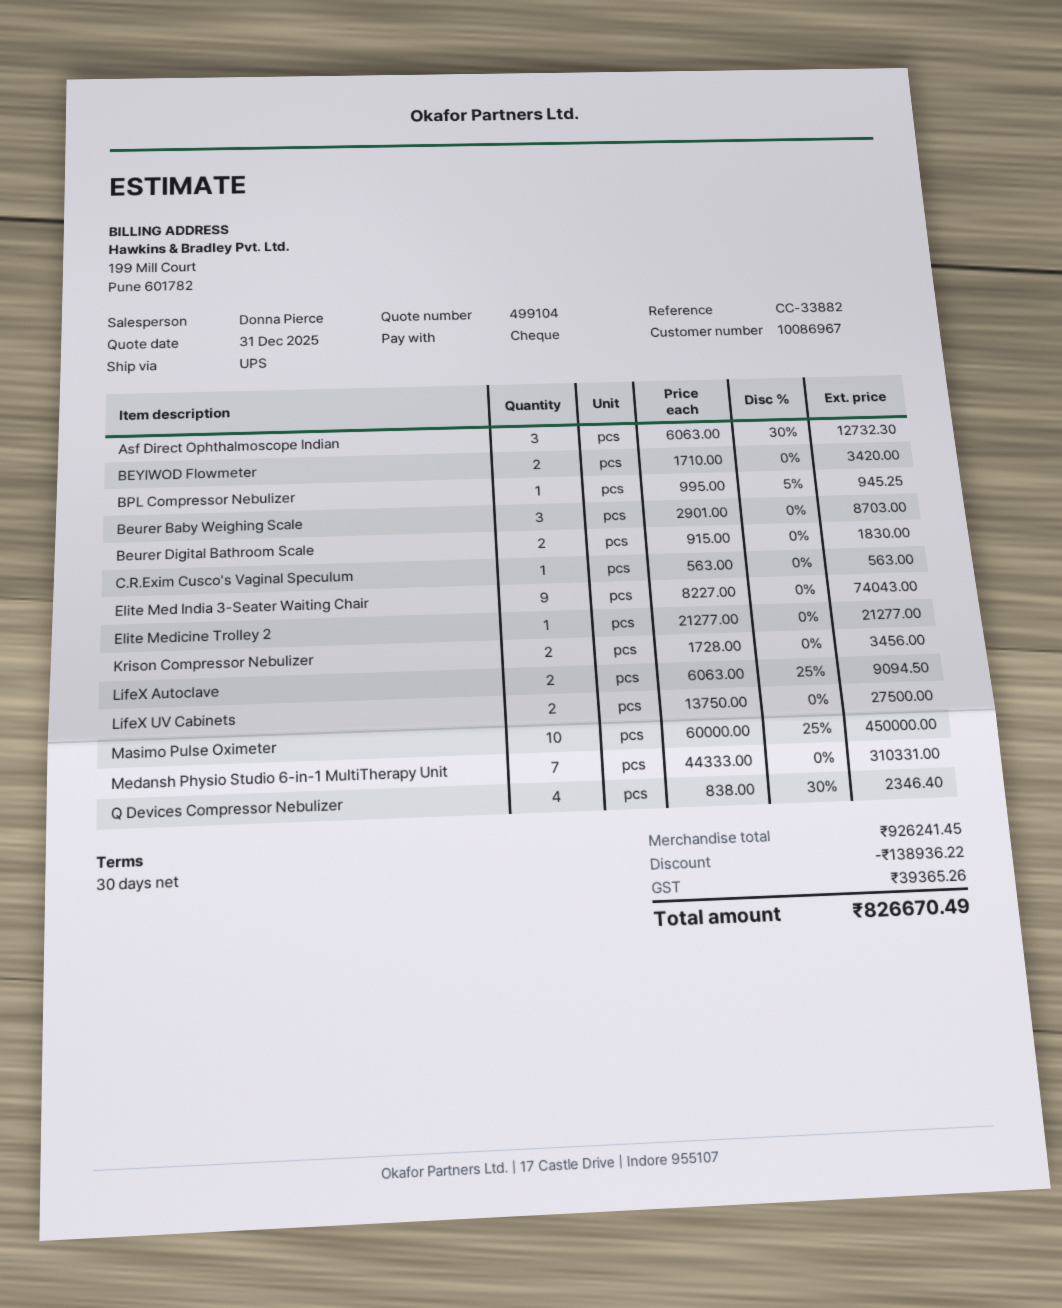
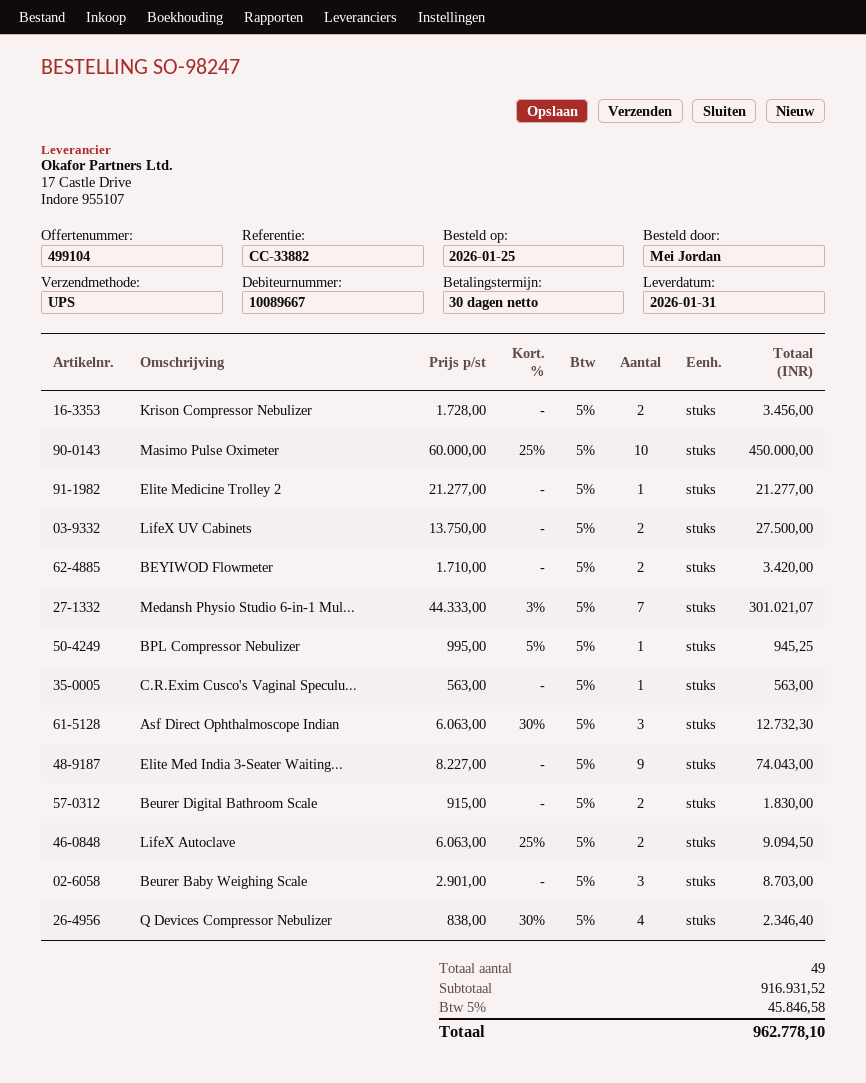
customer number: 10086967 -> 10089667
Medansh Physio Studio 6-in-1 MultiTherapy Unit: 7 x 44333.00 = 310331.00 -> 7 x 44333.00 - 3% = 301021.07
subtotal: 926241.45 -> 916931.52
discount: 138936.22 -> none
tax: 39365.26 -> 45846.58
total: 826670.49 -> 962778.10

